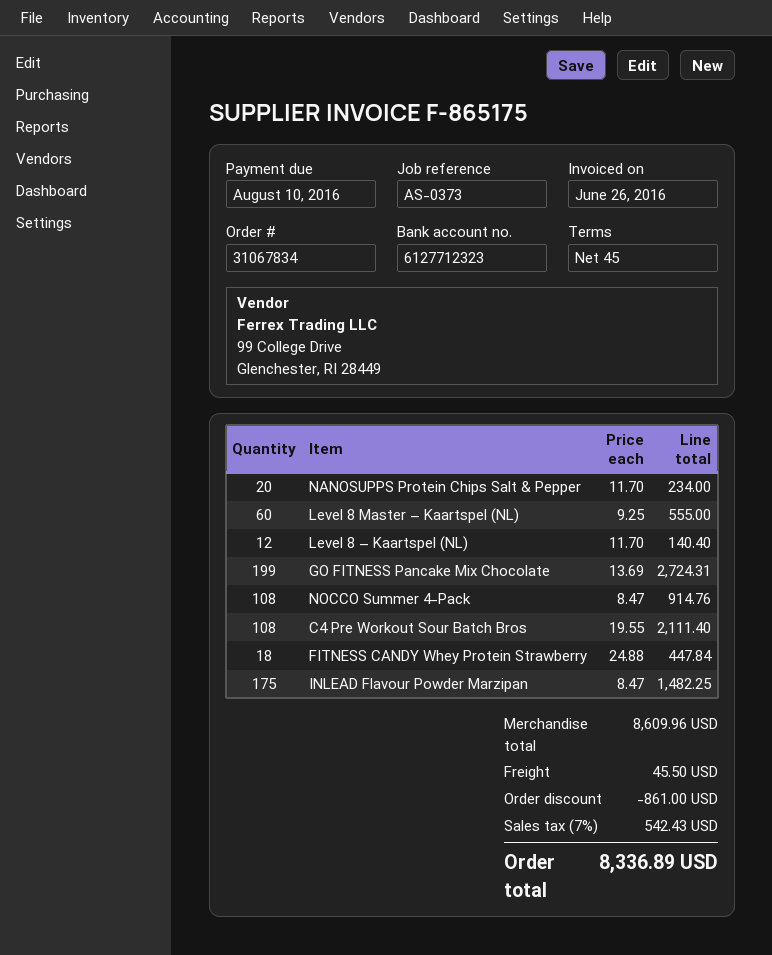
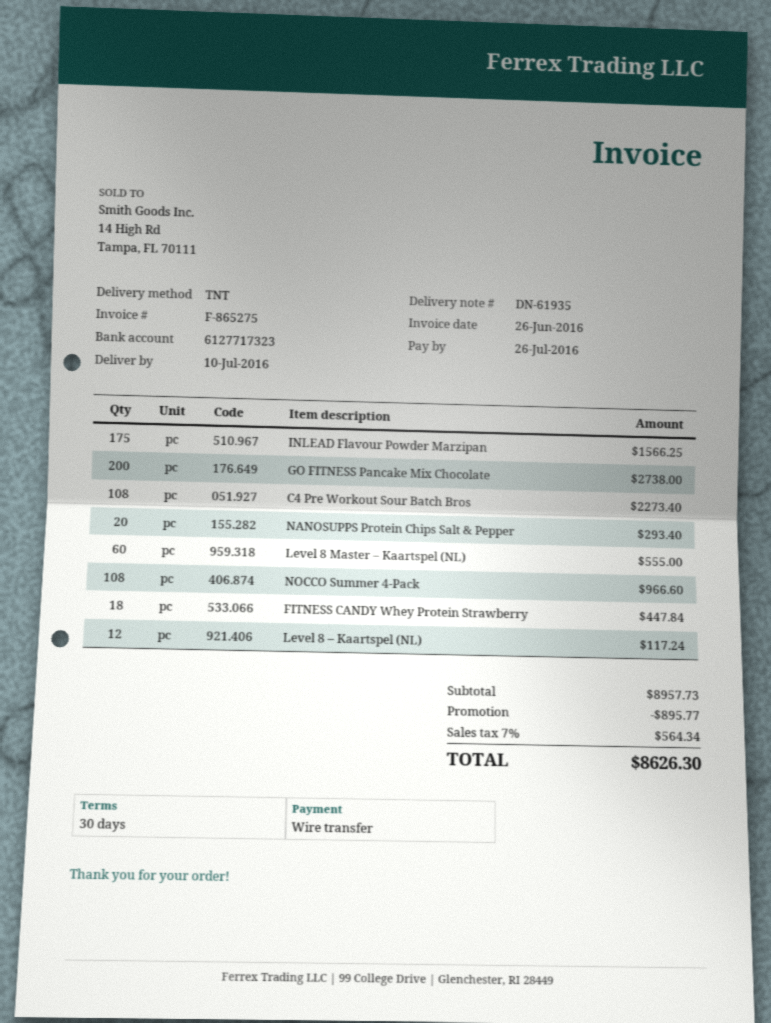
invoice number: F-865175 -> F-865275
payment terms: 45 days -> 30 days
due date: 2016-08-10 -> 2016-07-26
bank account: 6127712323 -> 6127717323
NANOSUPPS Protein Chips Salt & Pepper: 20 for 234.00 -> 20 for 293.40
Level 8 – Kaartspel (NL): 12 for 140.40 -> 12 for 117.24
GO FITNESS Pancake Mix Chocolate: 199 for 2724.31 -> 200 for 2738.00
NOCCO Summer 4-Pack: 108 for 914.76 -> 108 for 966.60
C4 Pre Workout Sour Batch Bros: 108 for 2111.40 -> 108 for 2273.40
INLEAD Flavour Powder Marzipan: 175 for 1482.25 -> 175 for 1566.25
subtotal: 8609.96 -> 8957.73
discount: 861.00 -> 895.77
shipping: 45.50 -> none
tax: 7% = 542.43 -> 7% = 564.34
total: 8336.89 -> 8626.30

